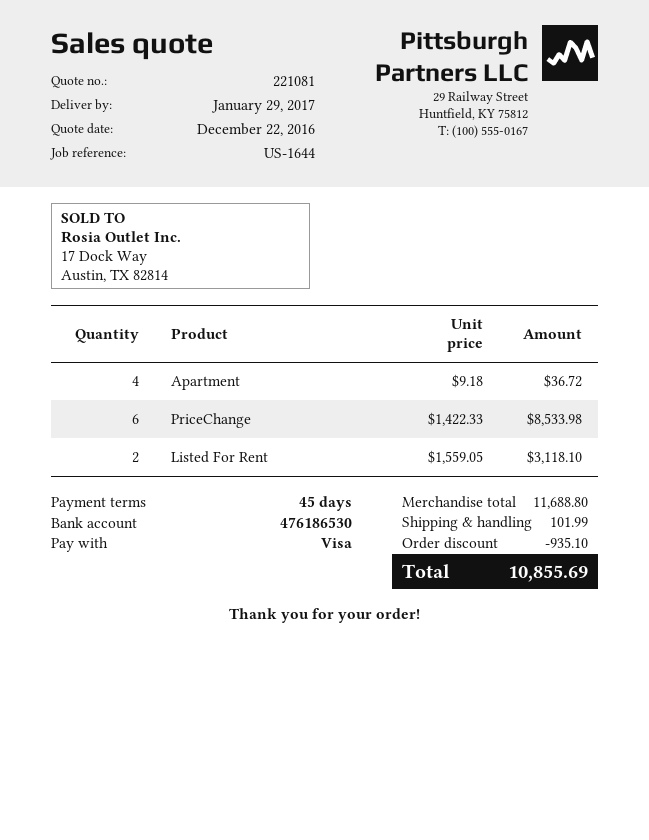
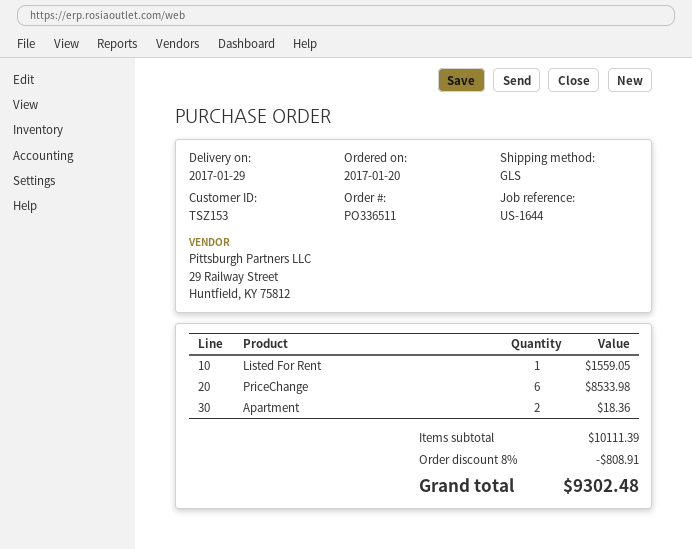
Apartment: 4 for 36.72 -> 2 for 18.36
Listed For Rent: 2 for 3118.10 -> 1 for 1559.05
subtotal: 11688.80 -> 10111.39
discount: 935.10 -> 808.91
shipping: 101.99 -> none
total: 10855.69 -> 9302.48

